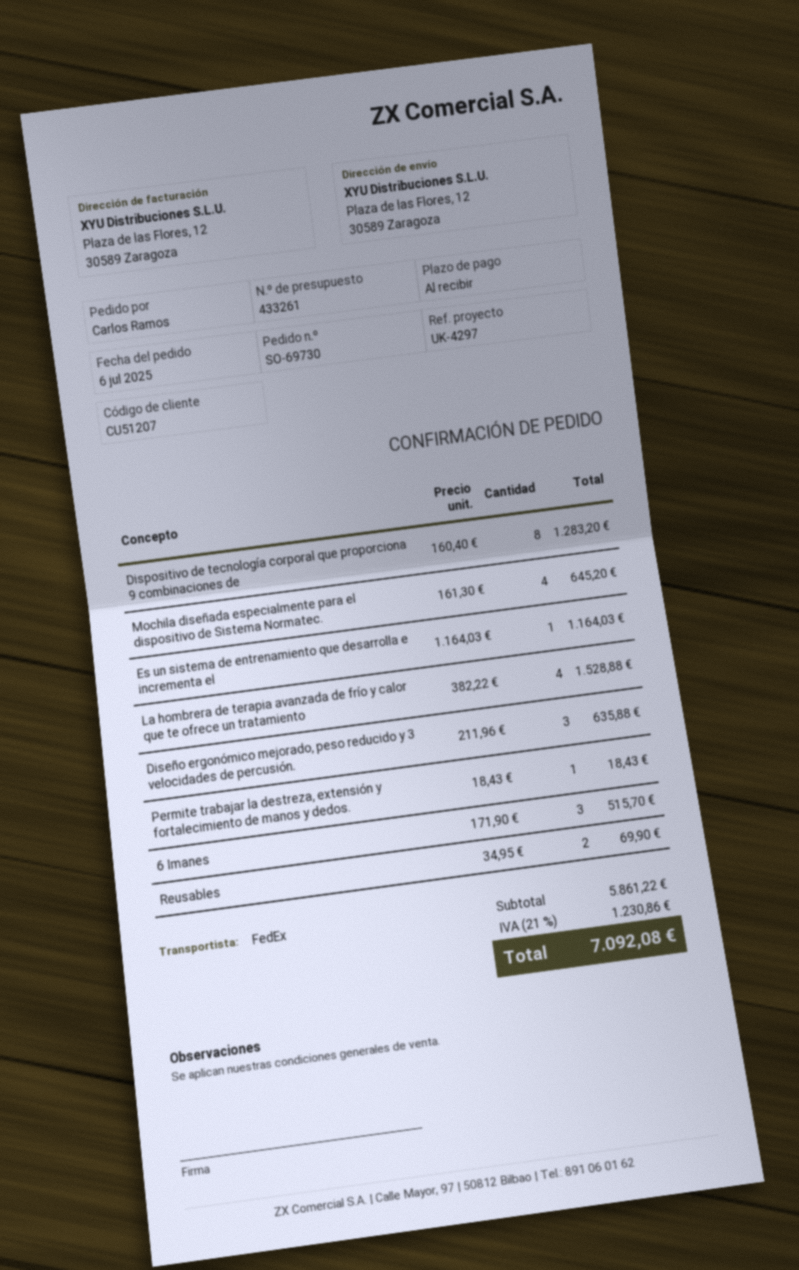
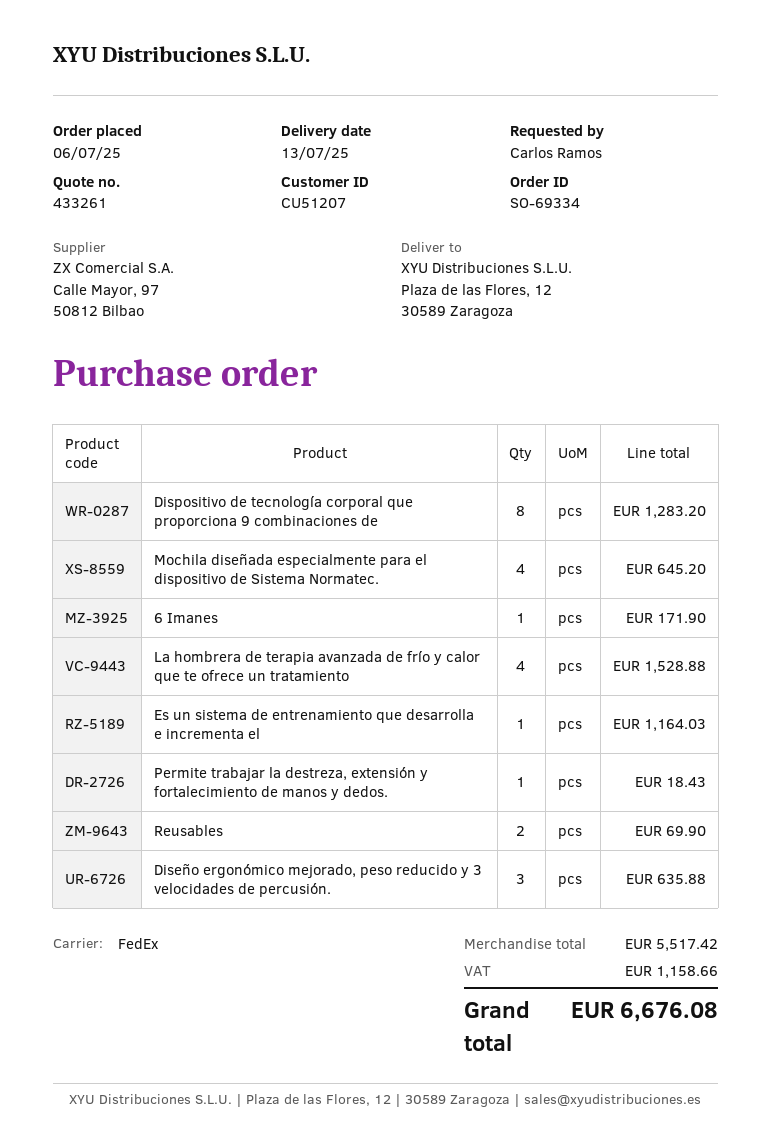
order number: SO-69730 -> SO-69334
6 Imanes: 3 for 515.70 -> 1 for 171.90
subtotal: 5861.22 -> 5517.42
tax: 1230.86 -> 1158.66
total: 7092.08 -> 6676.08

